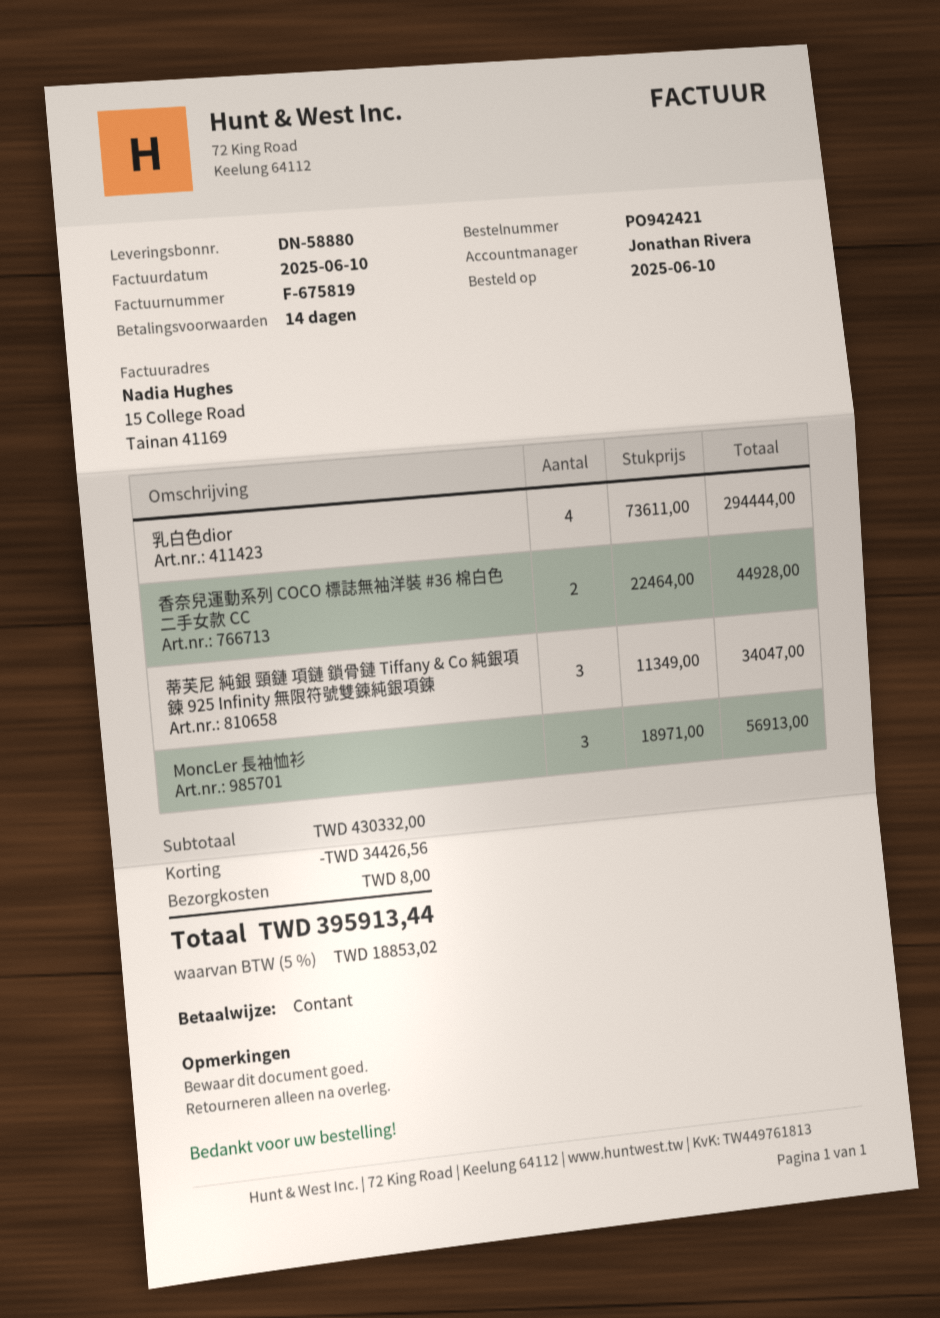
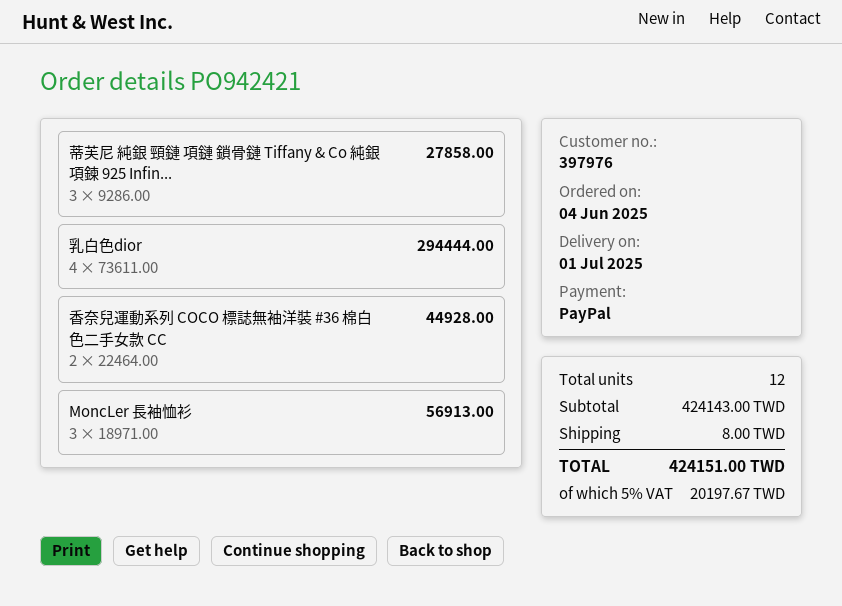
order date: 2025-06-10 -> 2025-06-04
payment method: cash -> PayPal
蒂芙尼 純銀 頸鏈 項鏈 鎖骨鏈 Tiffany & Co 純銀項鍊 925 Infinity 無限符號雙鍊純銀項鍊: 3 x 11349.00 = 34047.00 -> 3 x 9286.00 = 27858.00
subtotal: 430332.00 -> 424143.00
discount: 34426.56 -> none
tax: 5% = 18853.02 -> 5% = 20197.67
total: 395913.44 -> 424151.00

